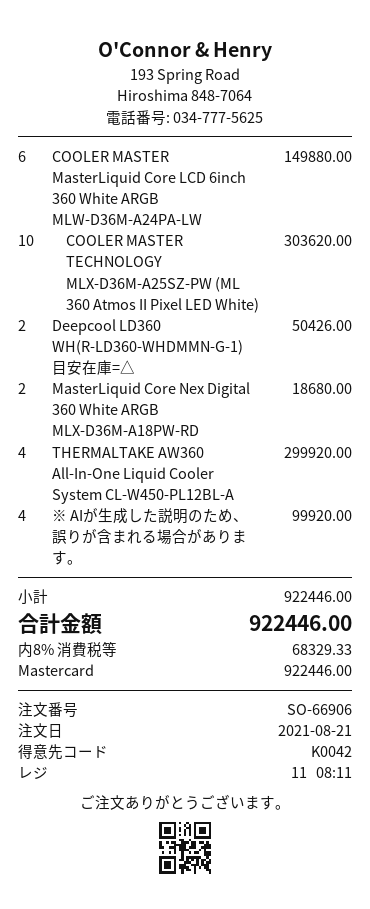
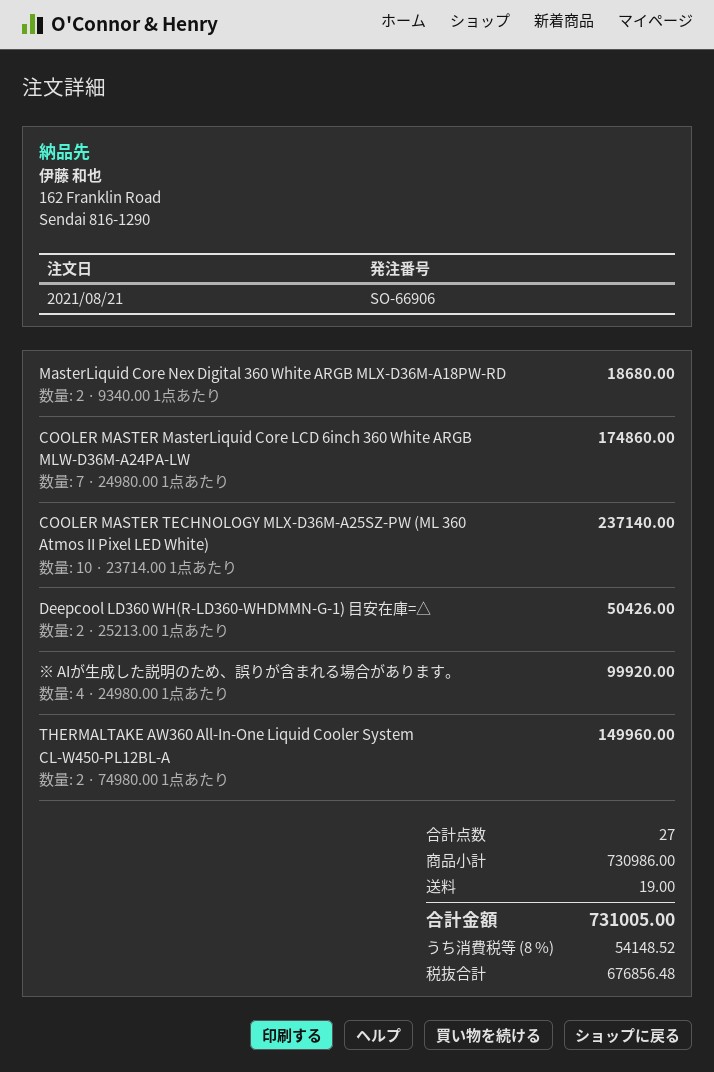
COOLER MASTER MasterLiquid Core LCD 6inch 360 White ARGB MLW-D36M-A24PA-LW: 6 for 149880.00 -> 7 for 174860.00
COOLER MASTER TECHNOLOGY MLX-D36M-A25SZ-PW (ML 360 Atmos II Pixel LED White): 10 for 303620.00 -> 10 for 237140.00
THERMALTAKE AW360 All-In-One Liquid Cooler System CL-W450-PL12BL-A: 4 for 299920.00 -> 2 for 149960.00
subtotal: 922446.00 -> 730986.00
shipping: none -> 19.00
tax: 8% = 68329.33 -> 8% = 54148.52
total: 922446.00 -> 731005.00

